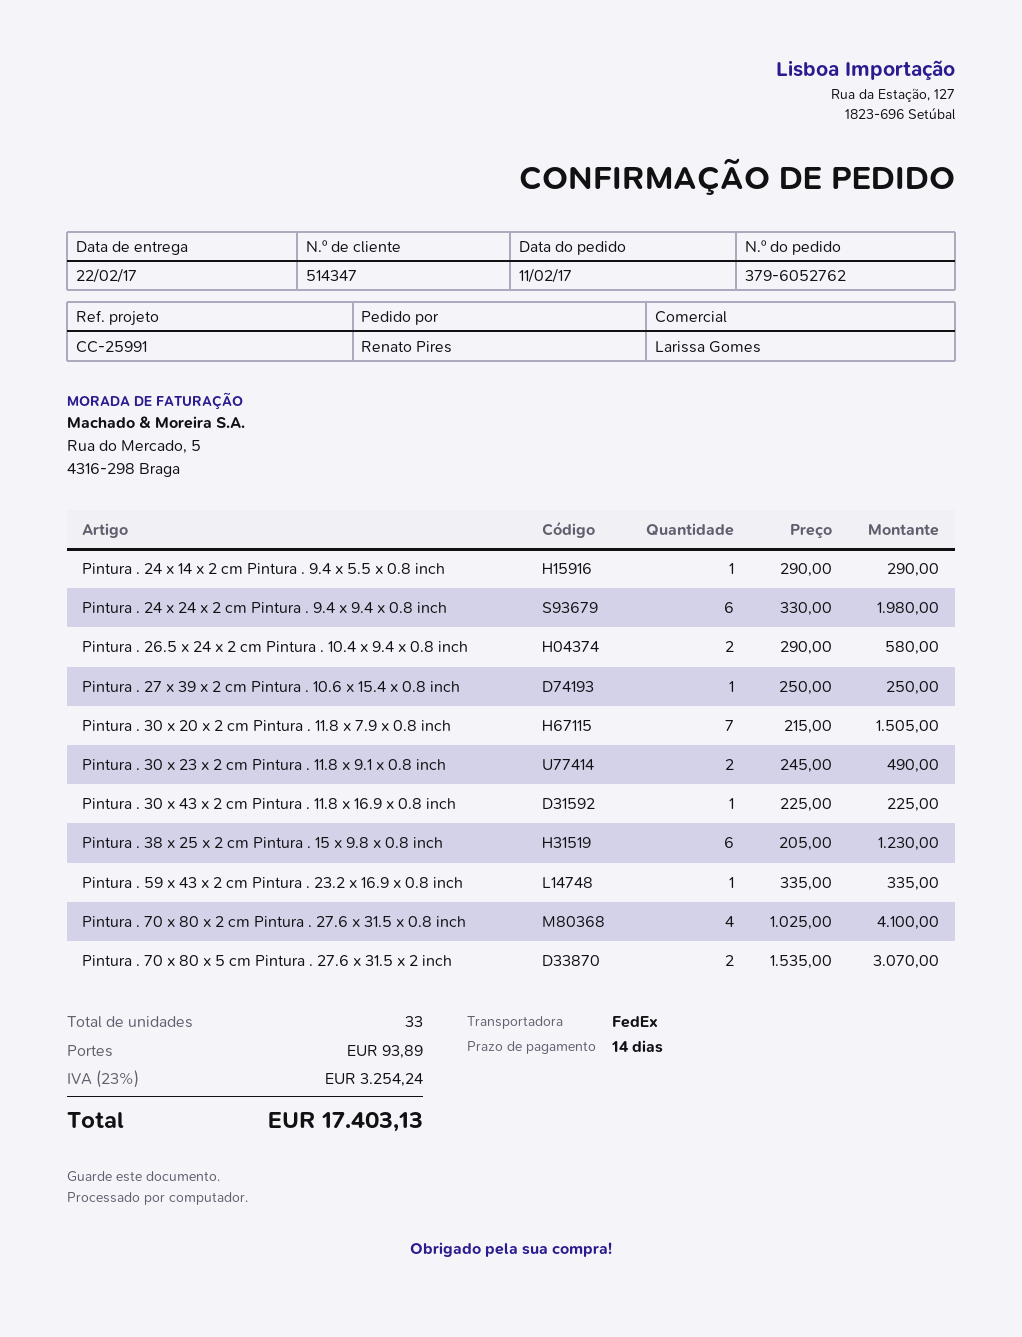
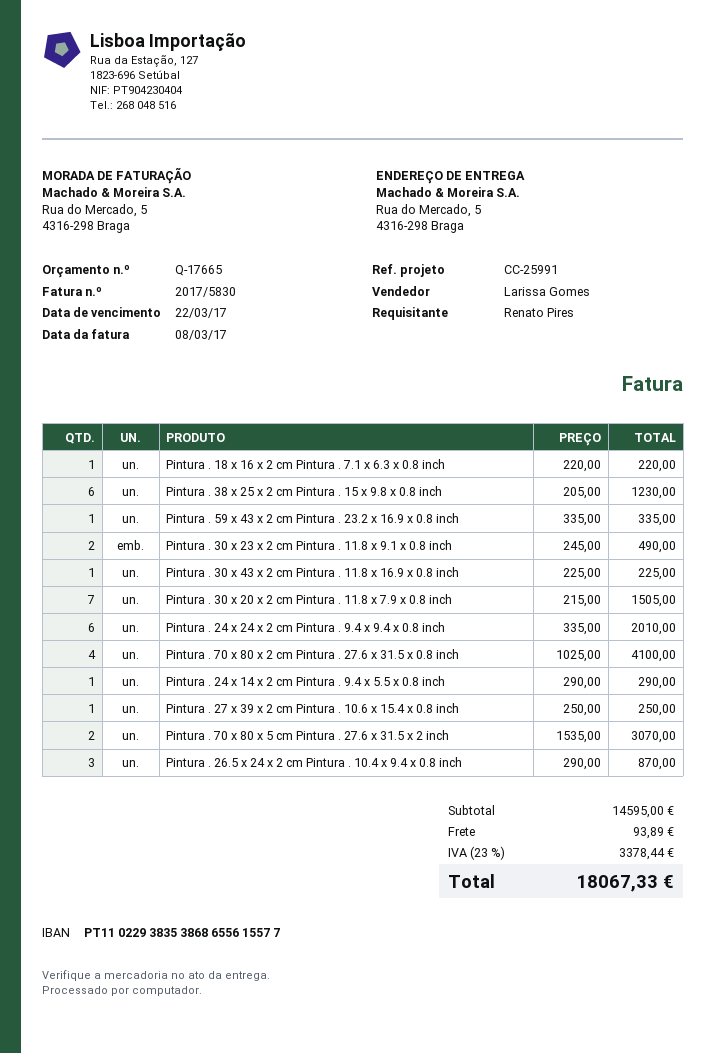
Pintura . 24 x 24 x 2 cm Pintura . 9.4 x 9.4 x 0.8 inch: 6 x 330.00 = 1980.00 -> 6 x 335.00 = 2010.00
Pintura . 26.5 x 24 x 2 cm Pintura . 10.4 x 9.4 x 0.8 inch: 2 x 290.00 = 580.00 -> 3 x 290.00 = 870.00
Pintura . 18 x 16 x 2 cm Pintura . 7.1 x 6.3 x 0.8 inch: none -> 1 x 220.00 = 220.00
tax: 23% = 3254.24 -> 23% = 3378.44
total: 17403.13 -> 18067.33

